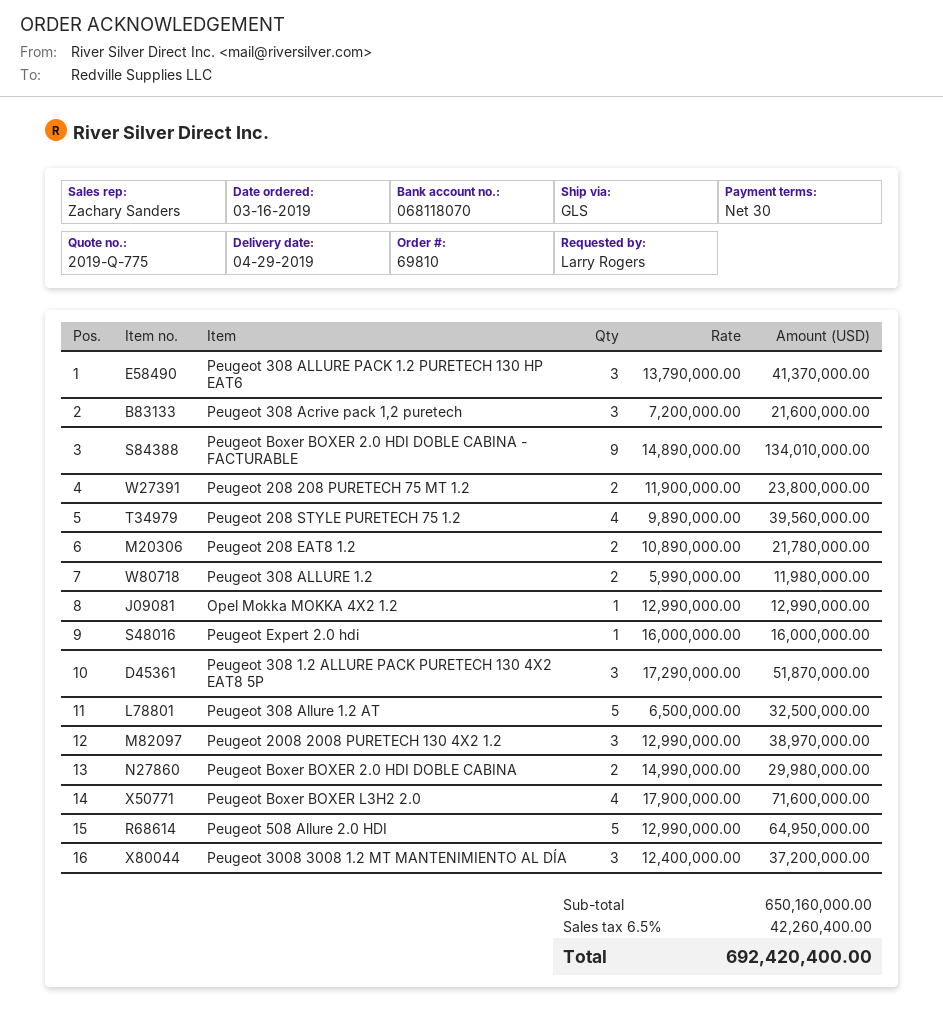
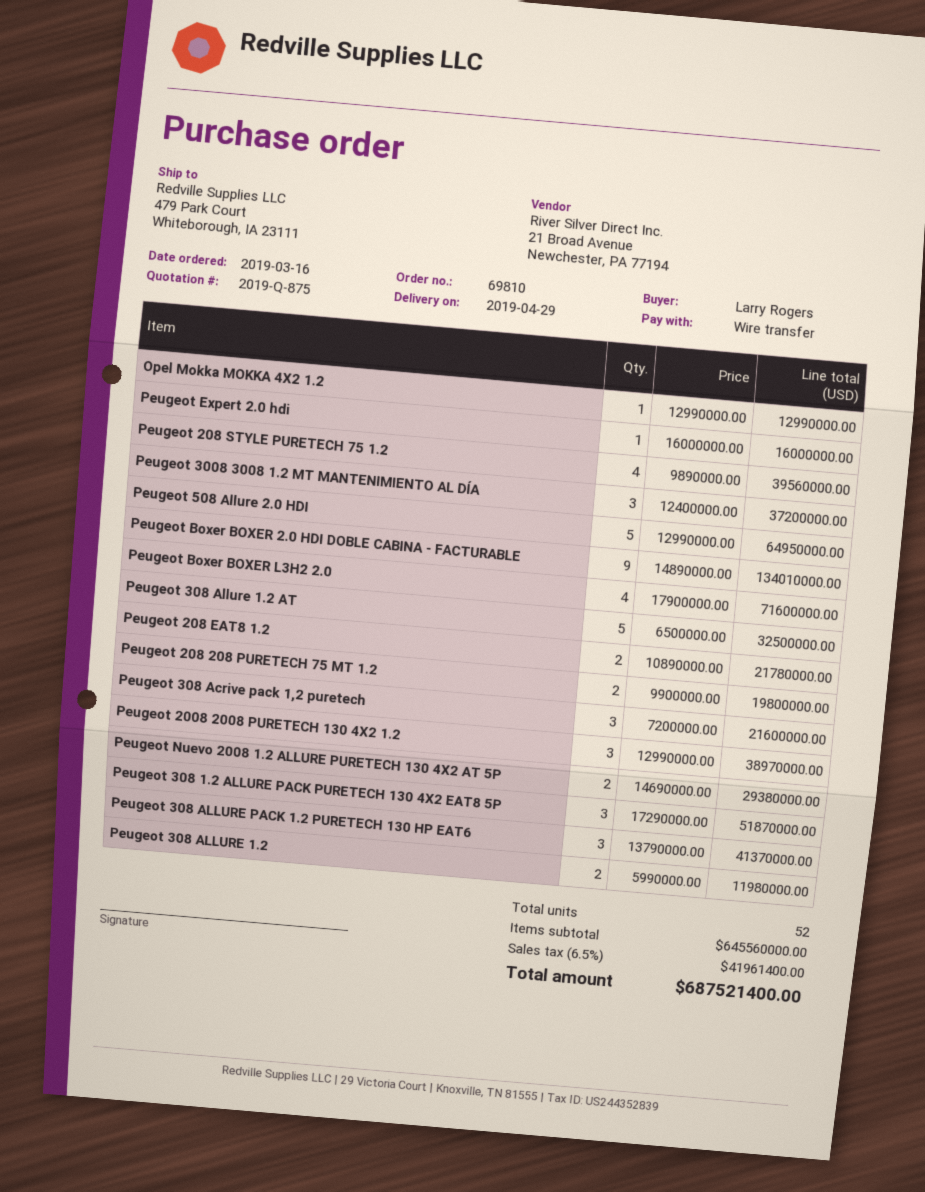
quote number: 2019-Q-775 -> 2019-Q-875
Peugeot 208 208 PURETECH 75 MT 1.2: 2 x 11900000.00 = 23800000.00 -> 2 x 9900000.00 = 19800000.00
Peugeot Boxer BOXER 2.0 HDI DOBLE CABINA: 2 x 14990000.00 = 29980000.00 -> none
Peugeot Nuevo 2008 1.2 ALLURE PURETECH 130 4X2 AT 5P: none -> 2 x 14690000.00 = 29380000.00
subtotal: 650160000.00 -> 645560000.00
tax: 6.5% = 42260400.00 -> 6.5% = 41961400.00
total: 692420400.00 -> 687521400.00

